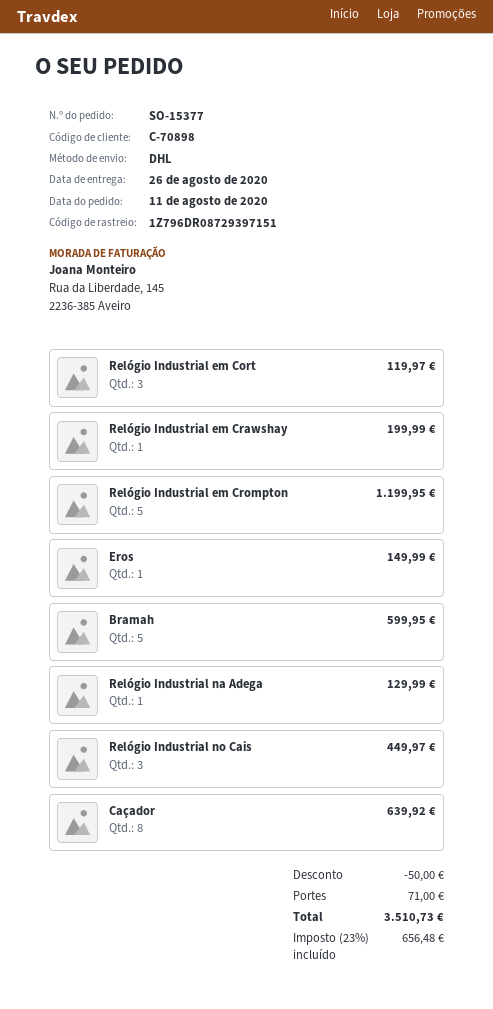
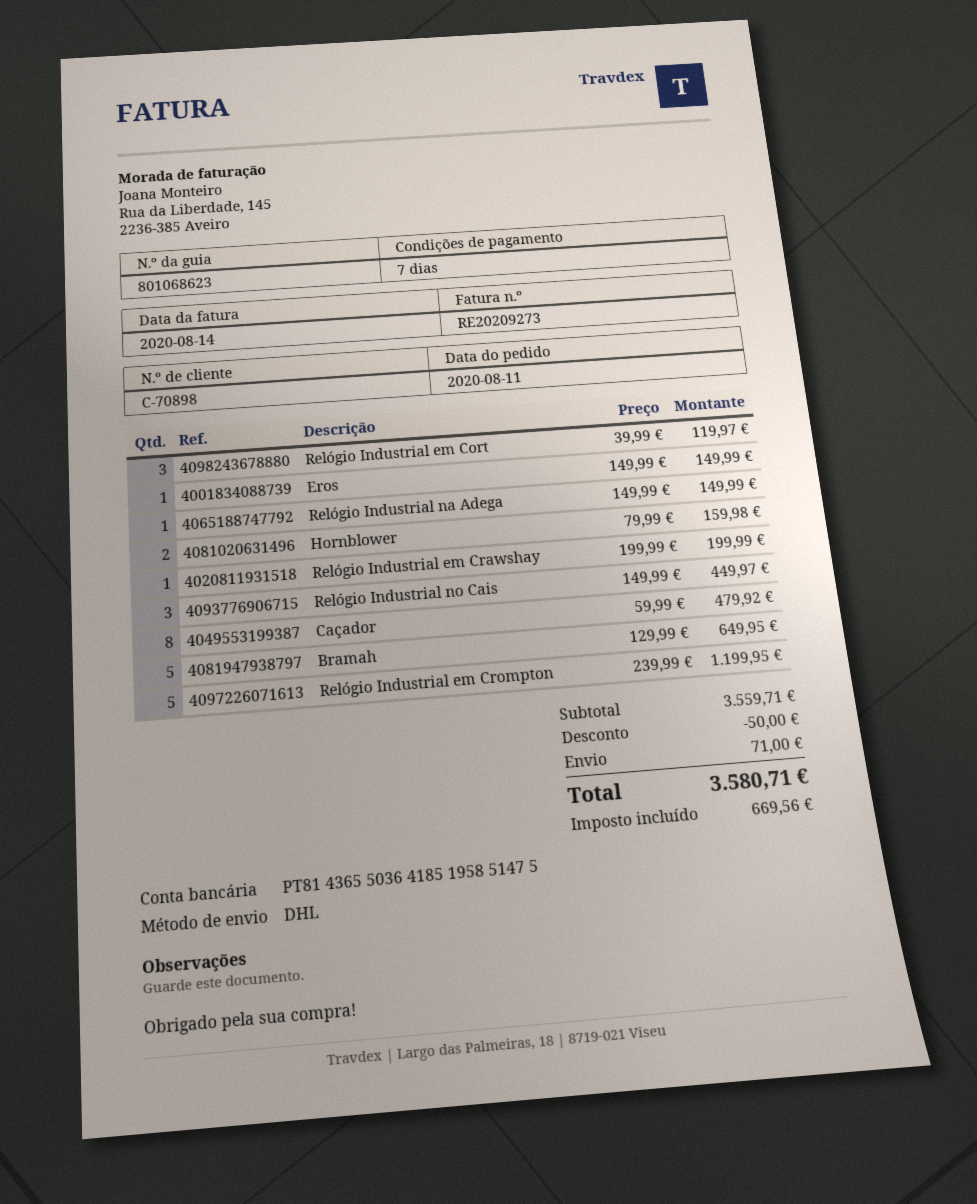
Bramah: 5 for 599.95 -> 5 for 649.95
Relógio Industrial na Adega: 1 for 129.99 -> 1 for 149.99
Caçador: 8 for 639.92 -> 8 for 479.92
Hornblower: none -> 2 for 159.98
tax: 656.48 -> 669.56
total: 3510.73 -> 3580.71

